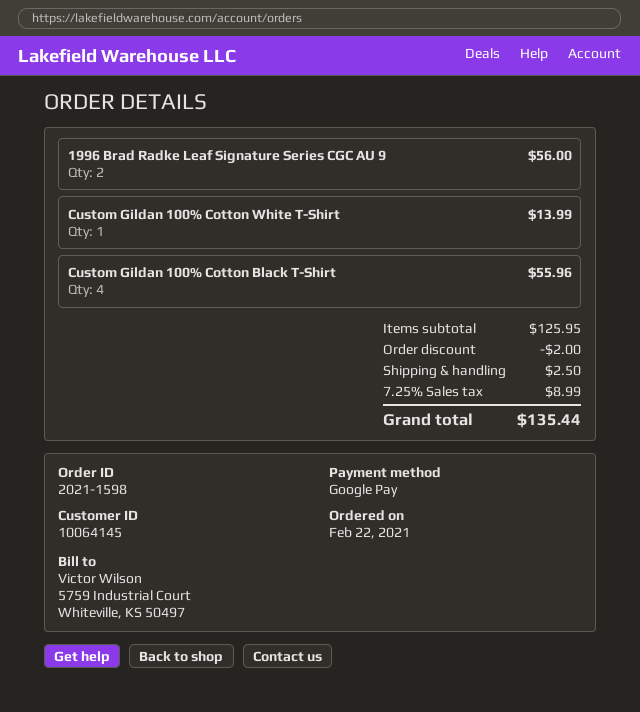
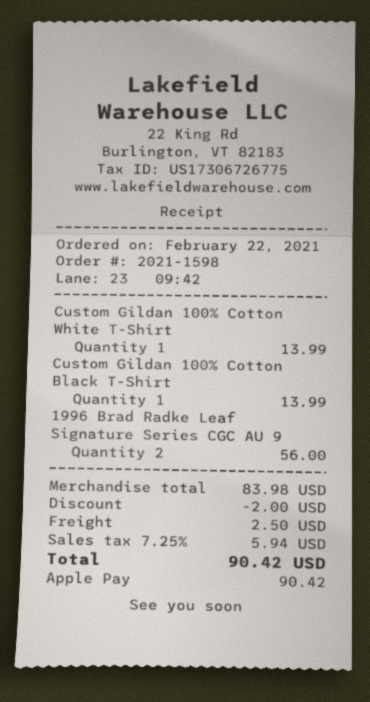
payment method: Google Pay -> Apple Pay
Custom Gildan 100% Cotton Black T-Shirt: 4 for 55.96 -> 1 for 13.99
subtotal: 125.95 -> 83.98
tax: 7.25% = 8.99 -> 7.25% = 5.94
total: 135.44 -> 90.42

